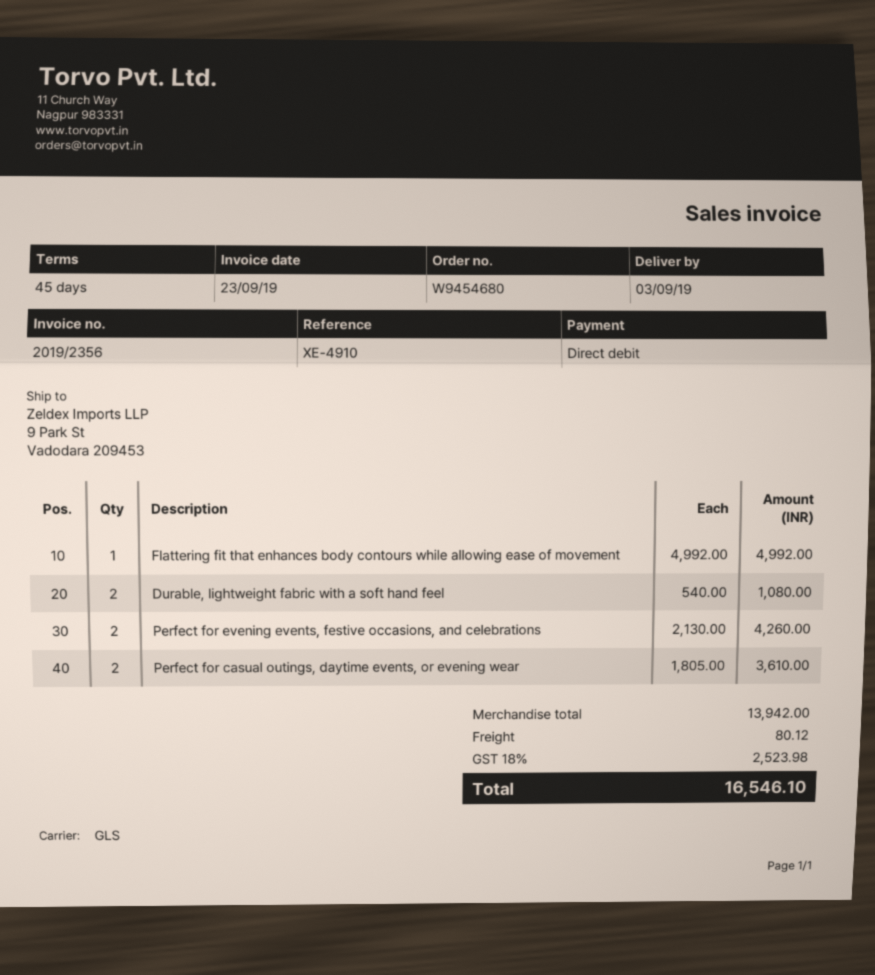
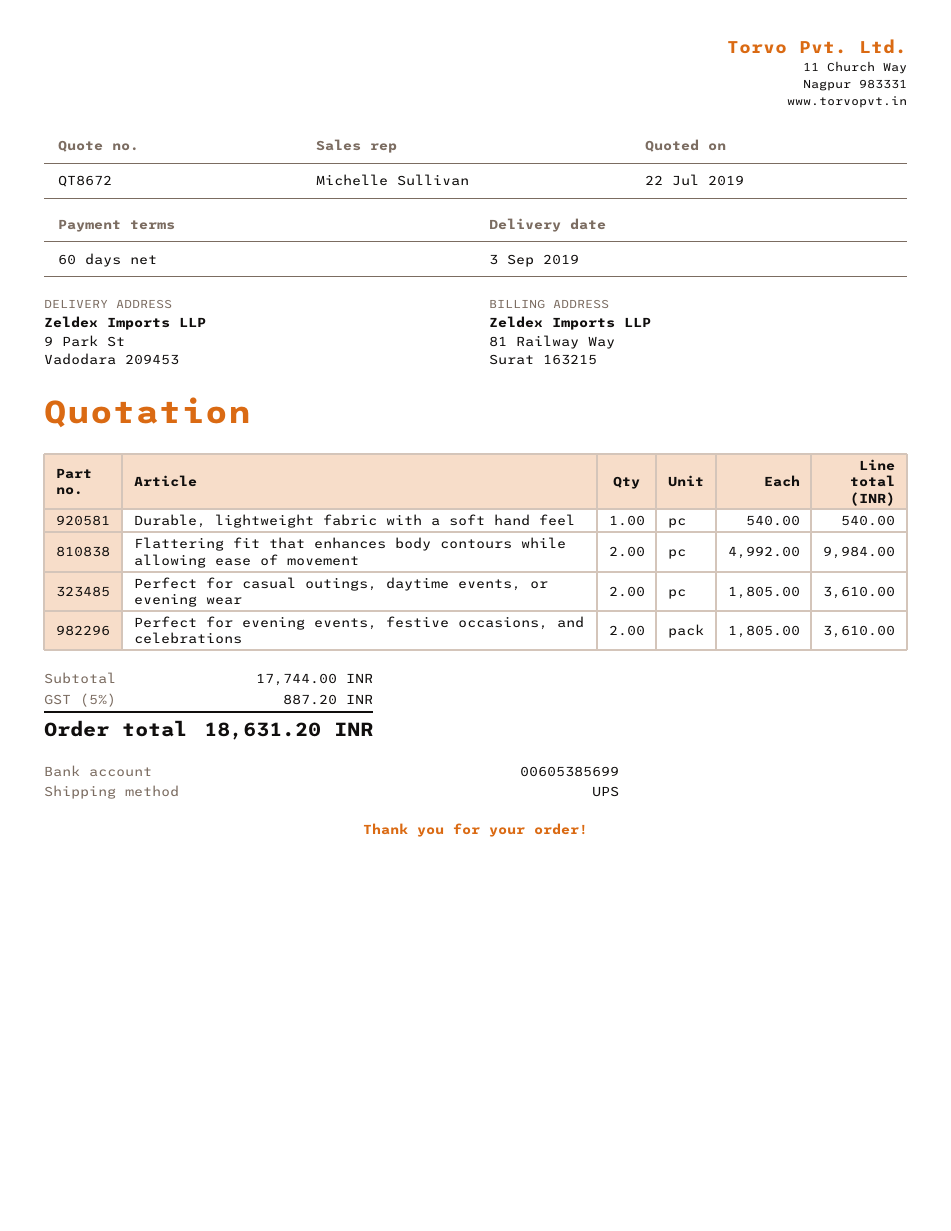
payment terms: 45 days -> 60 days
shipping method: GLS -> UPS
Flattering fit that enhances body contours while allowing ease of movement: 1 x 4992.00 = 4992.00 -> 2 x 4992.00 = 9984.00
Durable, lightweight fabric with a soft hand feel: 2 x 540.00 = 1080.00 -> 1 x 540.00 = 540.00
Perfect for evening events, festive occasions, and celebrations: 2 x 2130.00 = 4260.00 -> 2 x 1805.00 = 3610.00
subtotal: 13942.00 -> 17744.00
shipping: 80.12 -> none
tax: 18% = 2523.98 -> 5% = 887.20
total: 16546.10 -> 18631.20

